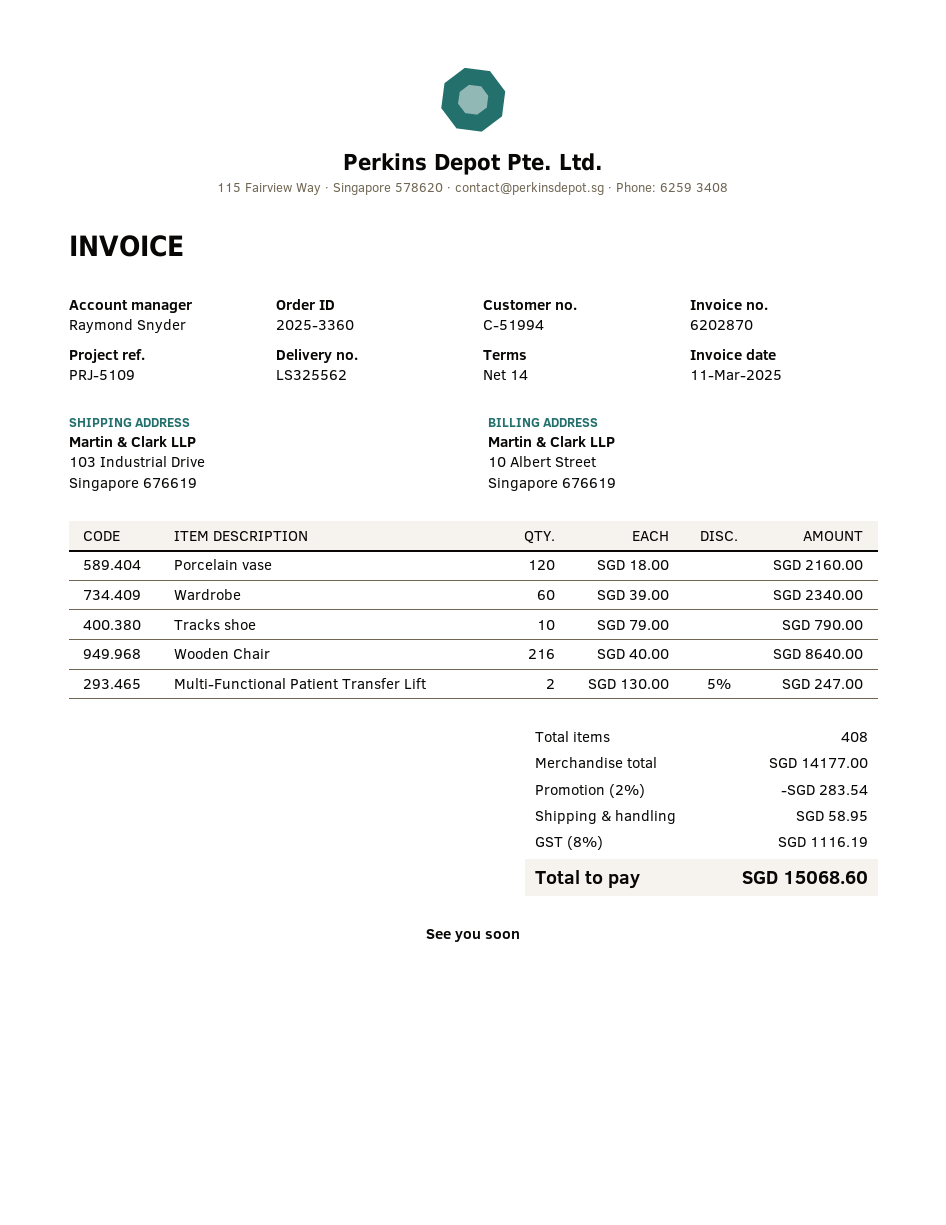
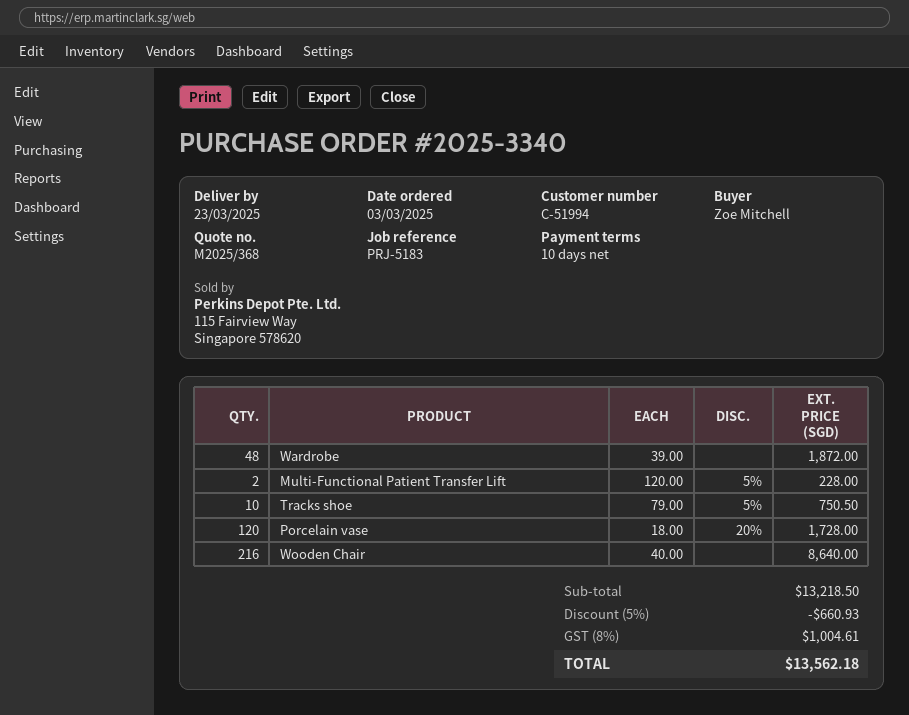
order number: 2025-3360 -> 2025-3340
payment terms: 14 days -> 10 days
reference: PRJ-5109 -> PRJ-5183
Porcelain vase: 120 x 18.00 = 2160.00 -> 120 x 18.00 - 20% = 1728.00
Wardrobe: 60 x 39.00 = 2340.00 -> 48 x 39.00 = 1872.00
Tracks shoe: 10 x 79.00 = 790.00 -> 10 x 79.00 - 5% = 750.50
Multi-Functional Patient Transfer Lift: 2 x 130.00 - 5% = 247.00 -> 2 x 120.00 - 5% = 228.00
subtotal: 14177.00 -> 13218.50
discount: 2% = 283.54 -> 5% = 660.93
shipping: 58.95 -> none
tax: 8% = 1116.19 -> 8% = 1004.61
total: 15068.60 -> 13562.18

